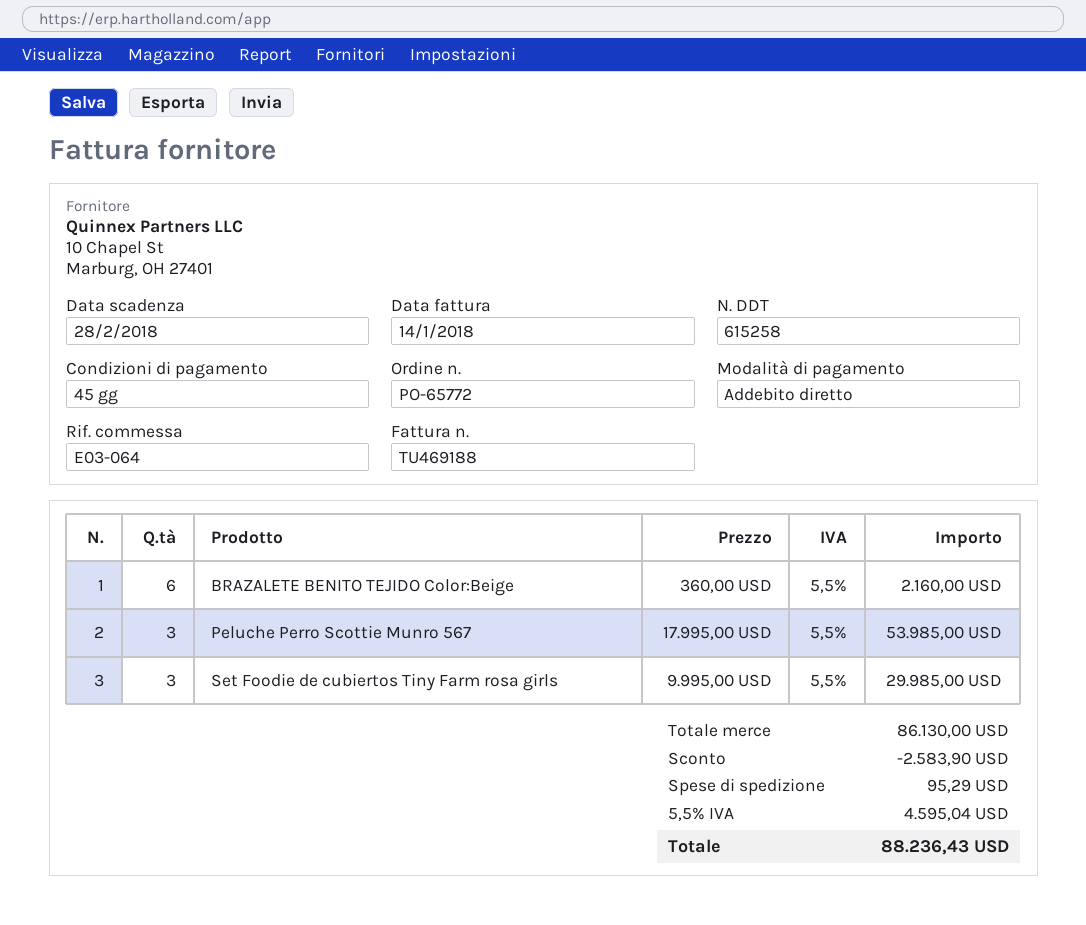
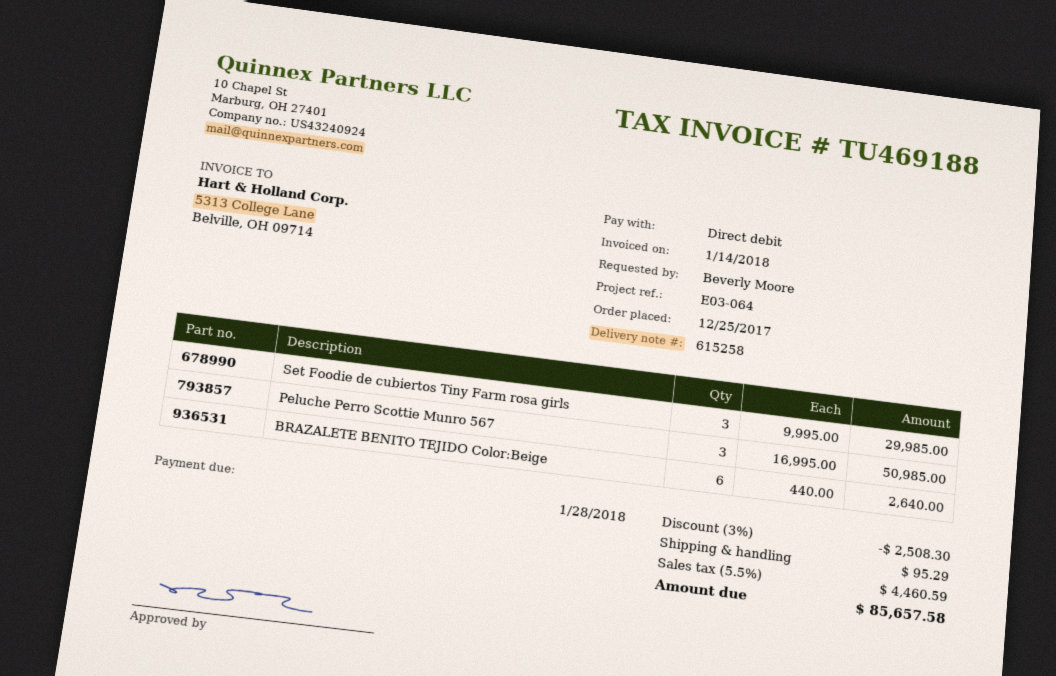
due date: 2018-02-28 -> 2018-01-28
BRAZALETE BENITO TEJIDO Color:Beige: 6 x 360.00 = 2160.00 -> 6 x 440.00 = 2640.00
Peluche Perro Scottie Munro 567: 3 x 17995.00 = 53985.00 -> 3 x 16995.00 = 50985.00
discount: 2583.90 -> 2508.30
tax: 5.5% = 4595.04 -> 5.5% = 4460.59
total: 88236.43 -> 85657.58

